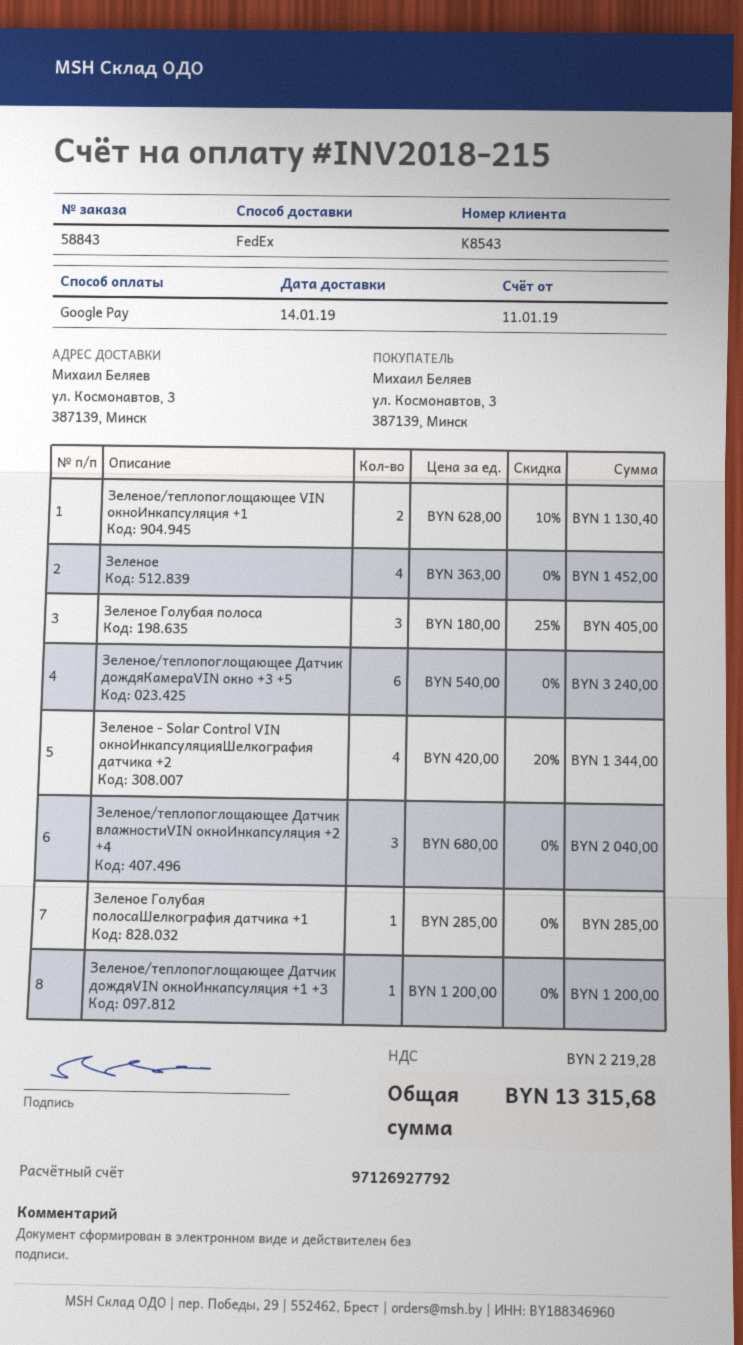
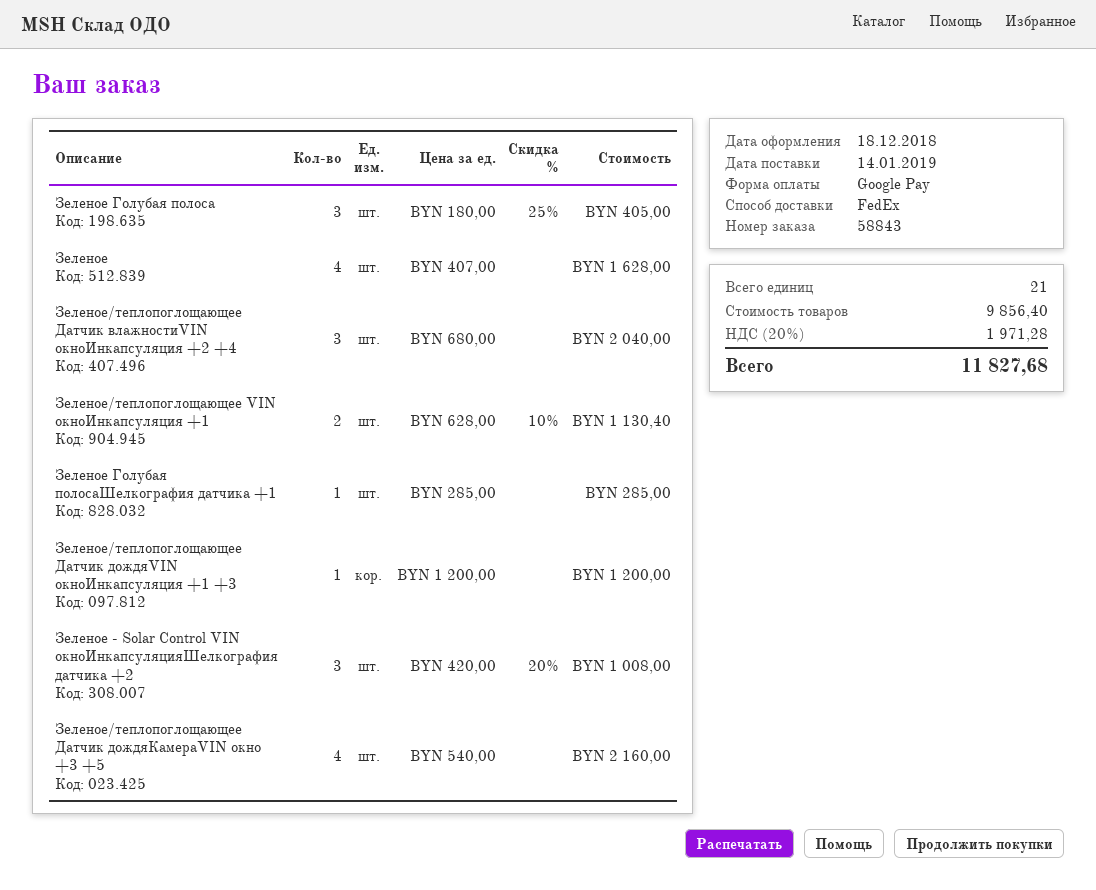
Зеленое: 4 x 363.00 = 1452.00 -> 4 x 407.00 = 1628.00
Зеленое/теплопоглощающее Датчик дождяКамераVIN окно +3 +5: 6 x 540.00 = 3240.00 -> 4 x 540.00 = 2160.00
Зеленое - Solar Control VIN окноИнкапсуляцияШелкография датчика +2: 4 x 420.00 - 20% = 1344.00 -> 3 x 420.00 - 20% = 1008.00
tax: 2219.28 -> 1971.28
total: 13315.68 -> 11827.68

